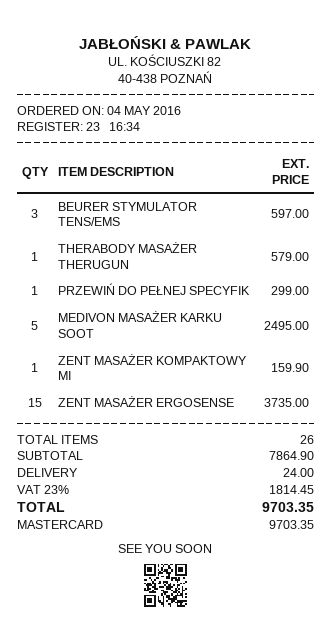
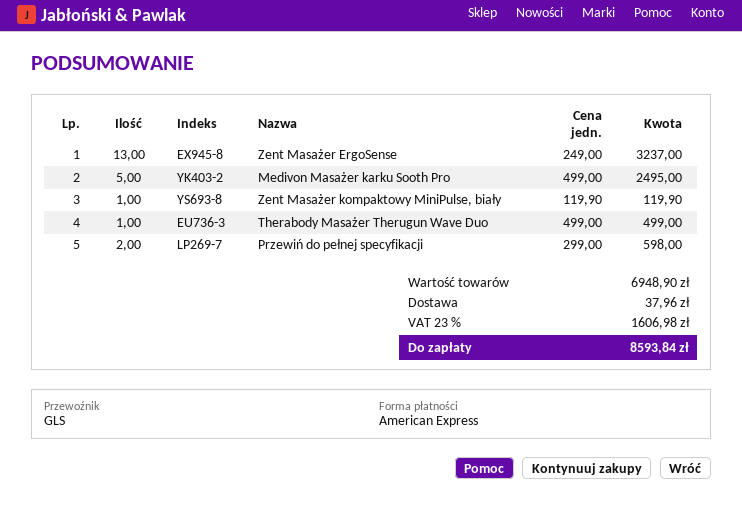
payment method: Mastercard -> American Express
BEURER STYMULATOR TENS/EMS: 3 for 597.00 -> none
THERABODY MASAŻER THERUGUN: 1 for 579.00 -> 1 for 499.00
PRZEWIŃ DO PEŁNEJ SPECYFIK: 1 for 299.00 -> 2 for 598.00
ZENT MASAŻER KOMPAKTOWY MI: 1 for 159.90 -> 1 for 119.90
ZENT MASAŻER ERGOSENSE: 15 for 3735.00 -> 13 for 3237.00
subtotal: 7864.90 -> 6948.90
shipping: 24.00 -> 37.96
tax: 23% = 1814.45 -> 23% = 1606.98
total: 9703.35 -> 8593.84

